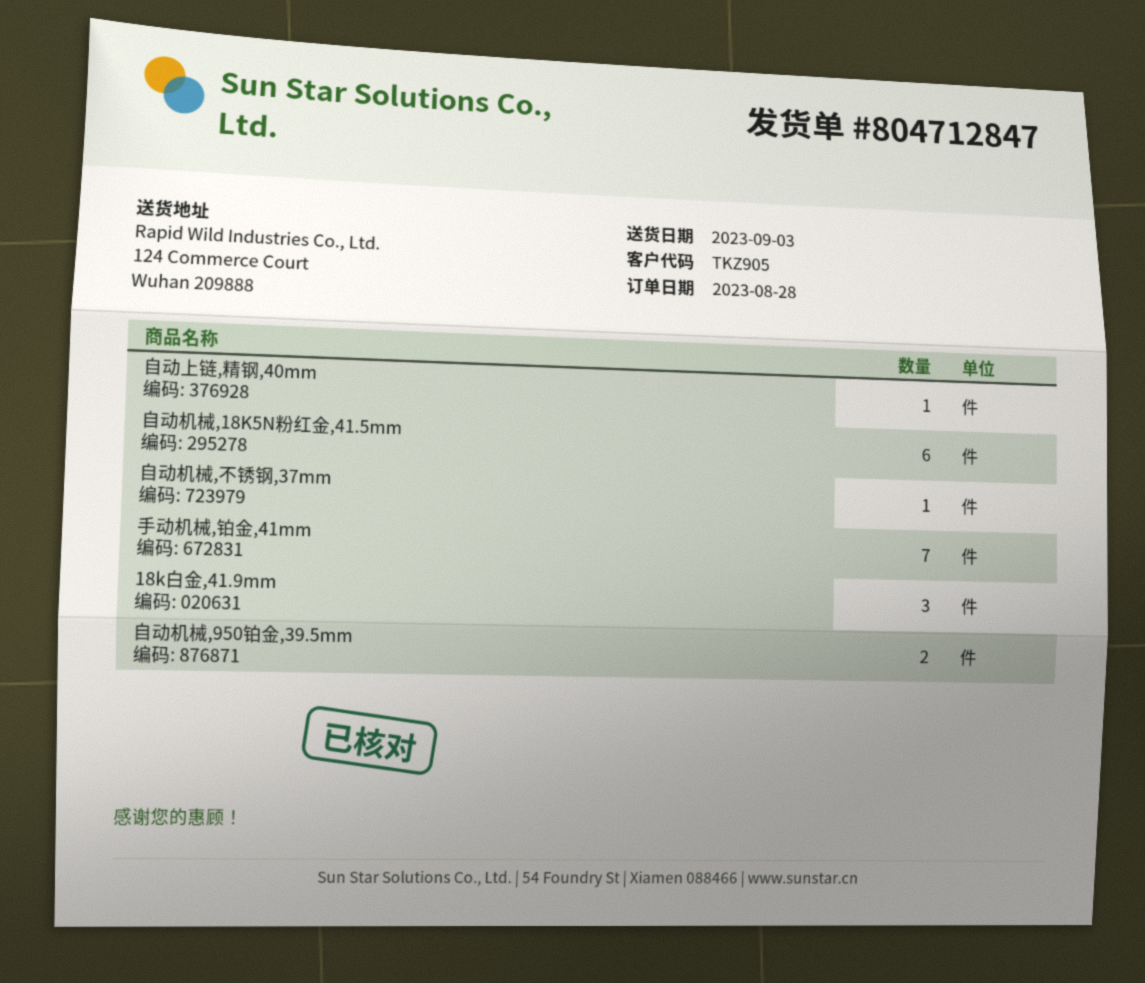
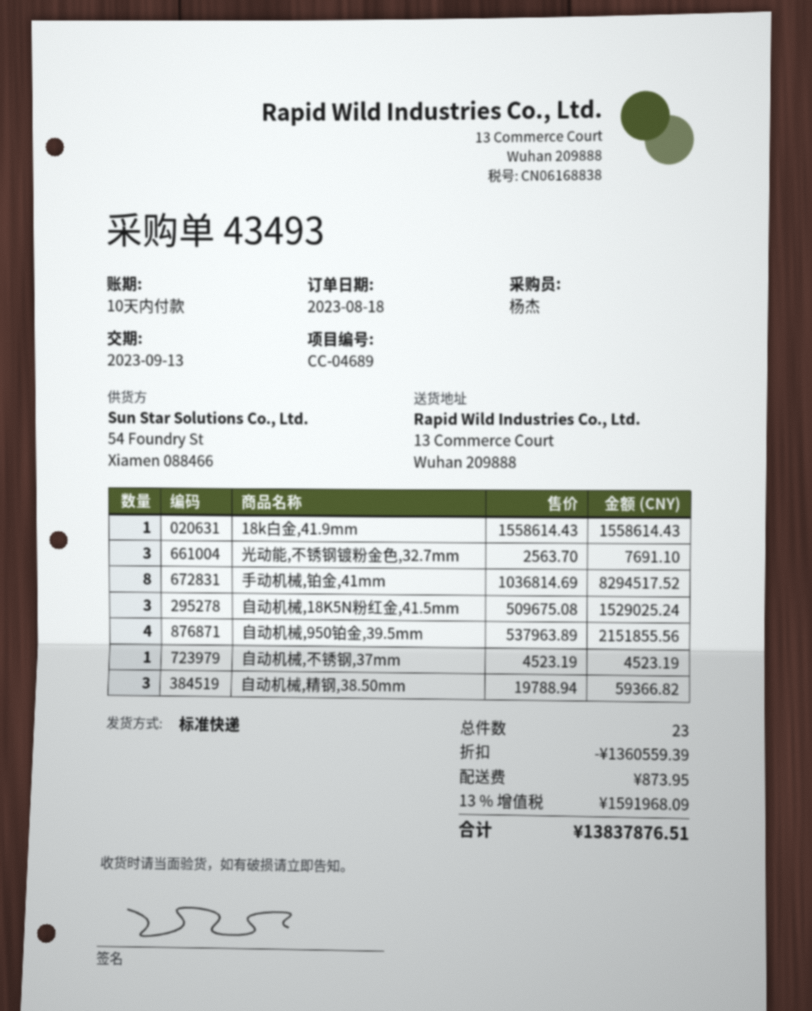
order date: 2023-08-28 -> 2023-08-18
delivery date: 2023-09-03 -> 2023-09-13
ship to: 124 Commerce Court, Wuhan 209888 -> 13 Commerce Court, Wuhan 209888
自动上链,精钢,40mm: 1 -> none
自动机械,18K5N粉红金,41.5mm: 6 -> 3
手动机械,铂金,41mm: 7 -> 8
18k白金,41.9mm: 3 -> 1
自动机械,950铂金,39.5mm: 2 -> 4
光动能,不锈钢镀粉金色,32.7mm: none -> 3
自动机械,精钢,38.50mm: none -> 3

